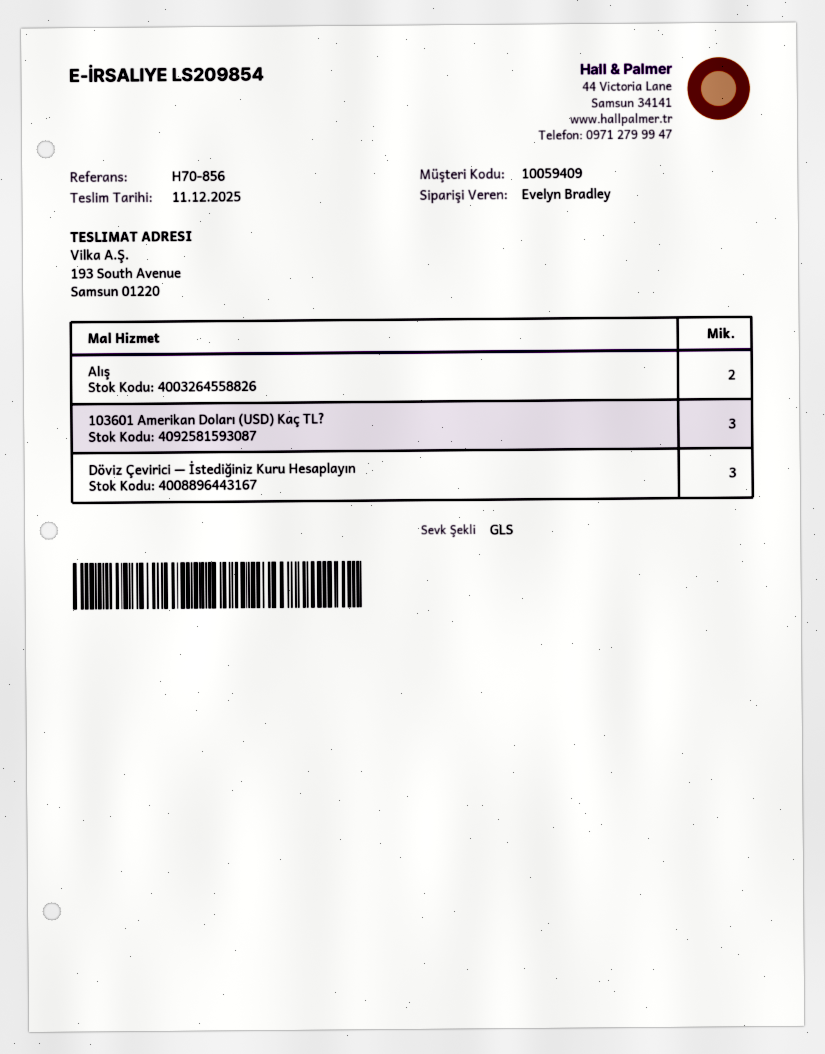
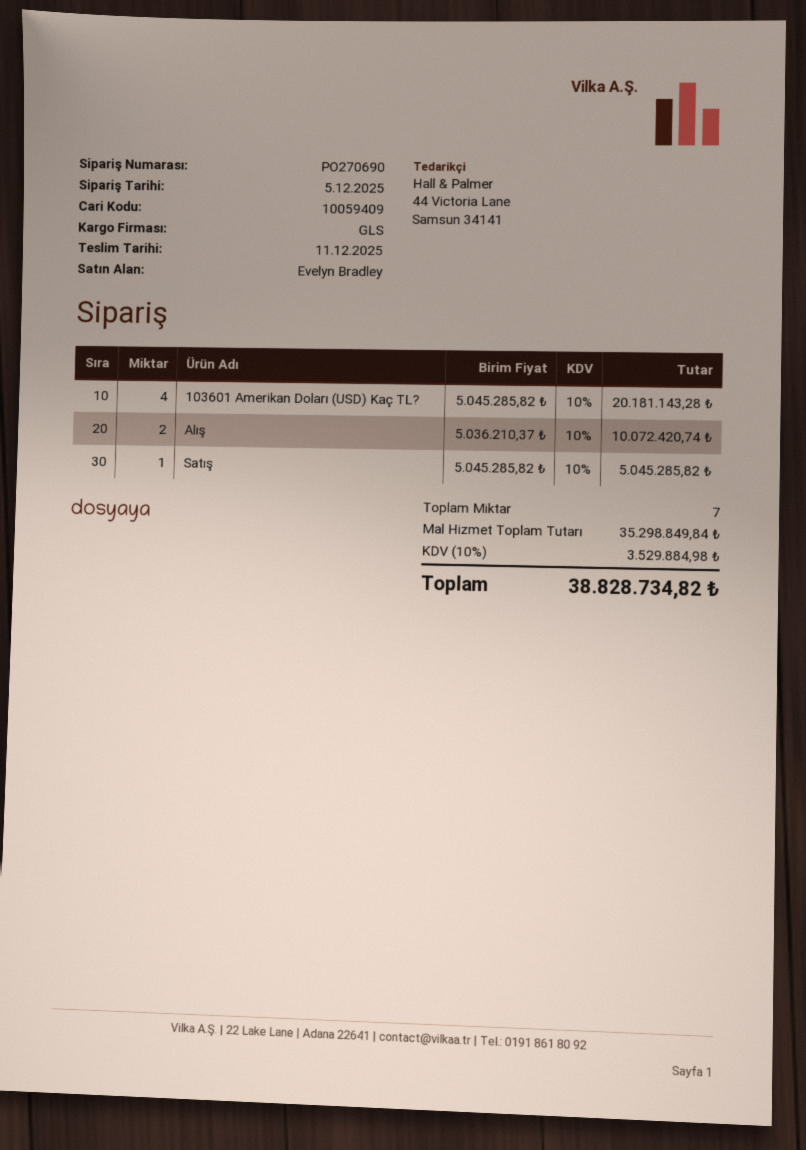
103601 Amerikan Doları (USD) Kaç TL?: 3 -> 4
Döviz Çevirici — İstediğiniz Kuru Hesaplayın: 3 -> none
Satış: none -> 1

